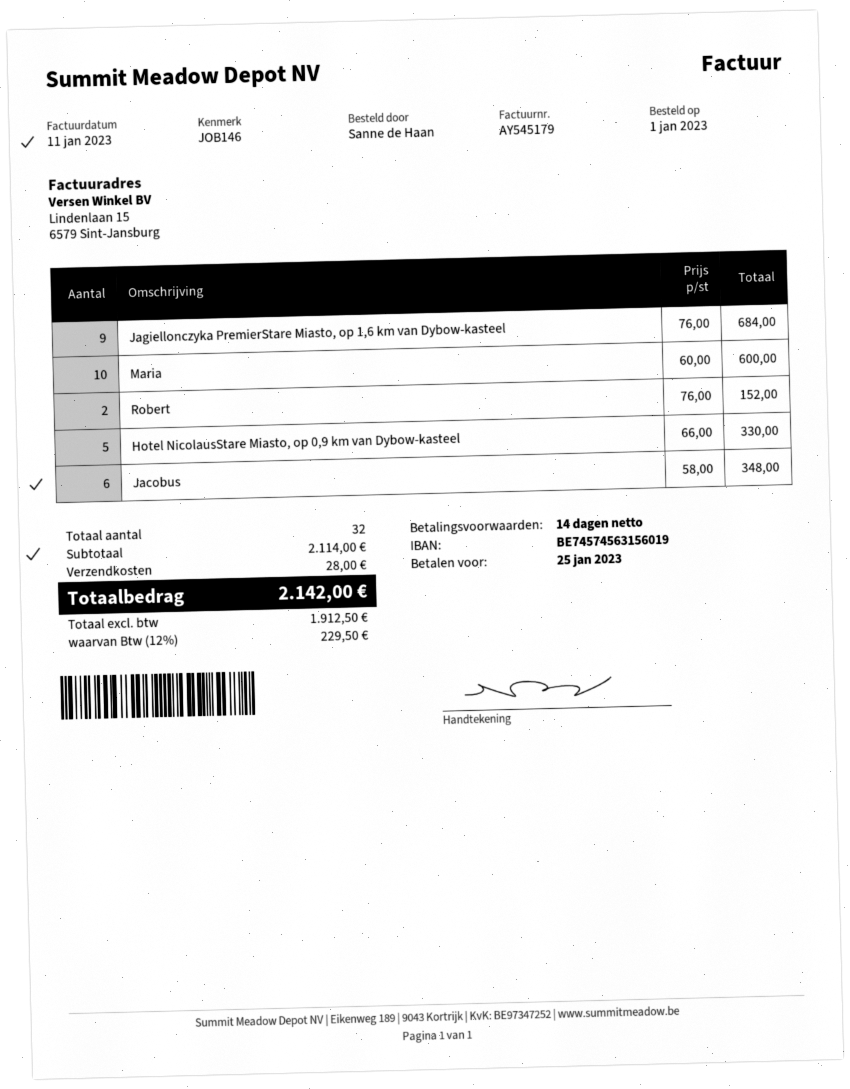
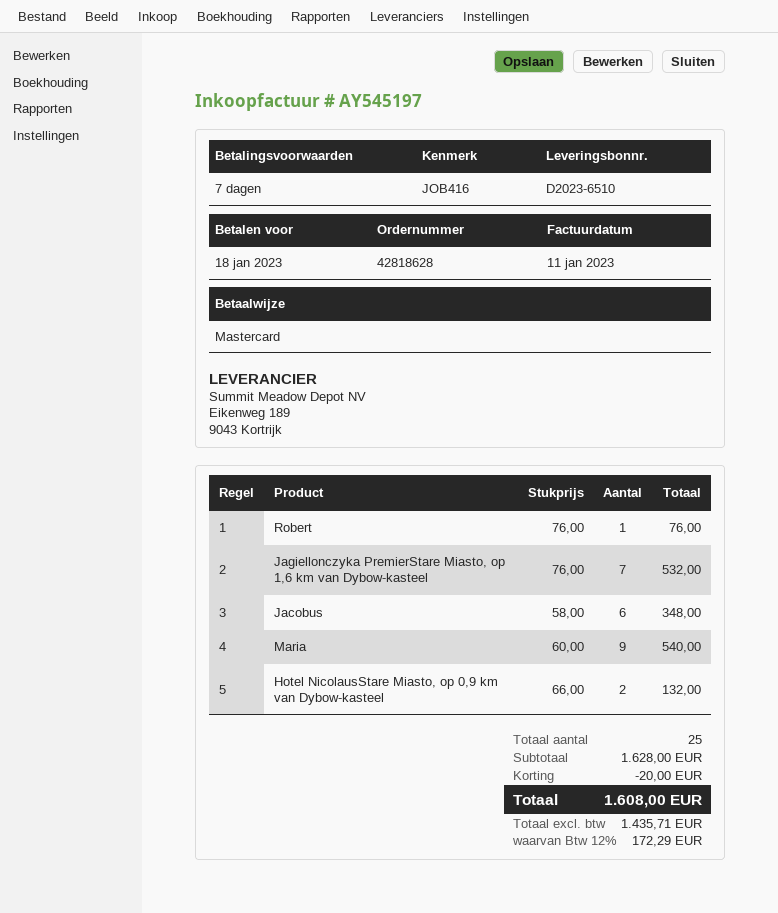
invoice number: AY545179 -> AY545197
payment terms: 14 days -> 7 days
due date: 2023-01-25 -> 2023-01-18
reference: JOB146 -> JOB416
Jagiellonczyka PremierStare Miasto, op 1,6 km van Dybow-kasteel: 9 x 76.00 = 684.00 -> 7 x 76.00 = 532.00
Maria: 10 x 60.00 = 600.00 -> 9 x 60.00 = 540.00
Robert: 2 x 76.00 = 152.00 -> 1 x 76.00 = 76.00
Hotel NicolausStare Miasto, op 0,9 km van Dybow-kasteel: 5 x 66.00 = 330.00 -> 2 x 66.00 = 132.00
total quantity: 32 -> 25
subtotal: 2114.00 -> 1628.00
discount: none -> 20.00
shipping: 28.00 -> none
net: 1912.50 -> 1435.71
tax: 12% = 229.50 -> 12% = 172.29
total: 2142.00 -> 1608.00

